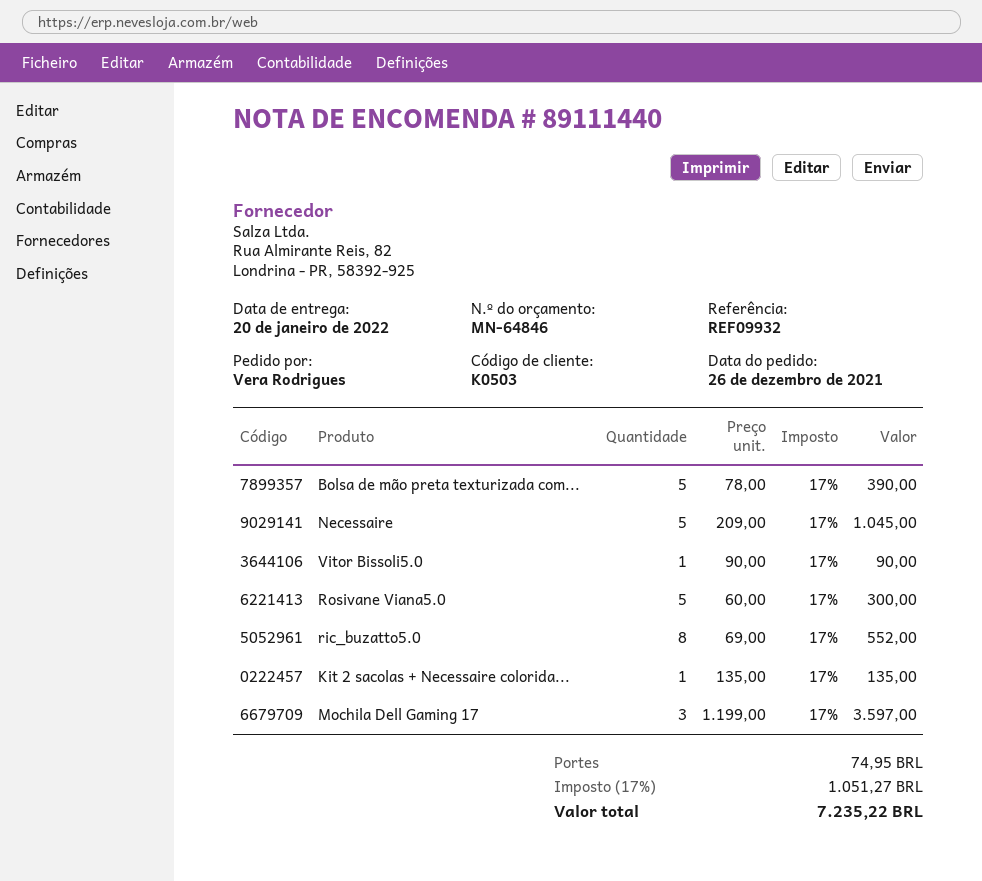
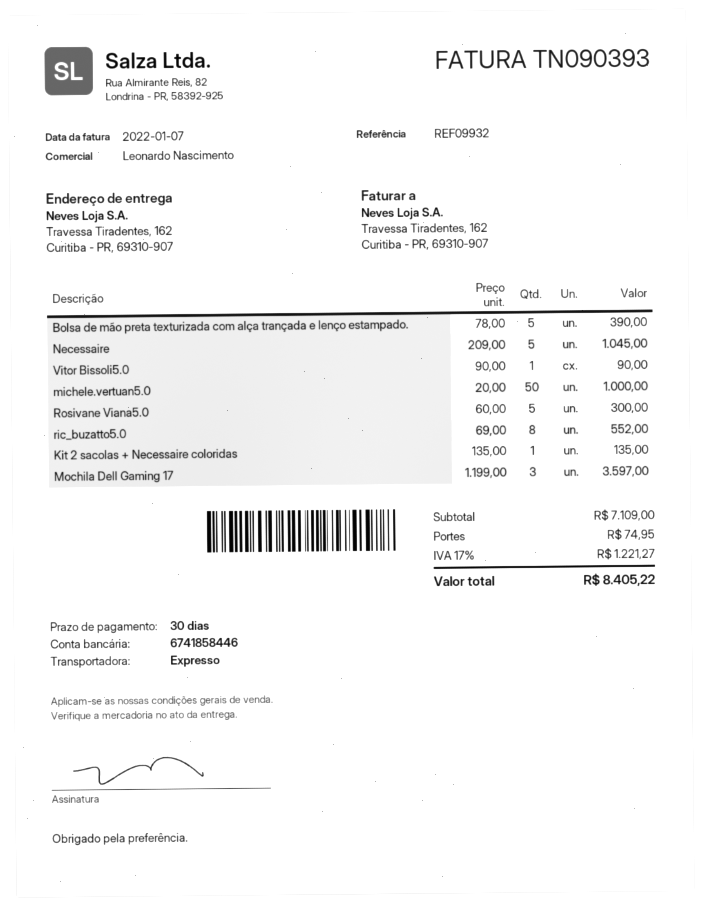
michele.vertuan5.0: none -> 50 x 20.00 = 1000.00
tax: 17% = 1051.27 -> 17% = 1221.27
total: 7235.22 -> 8405.22

